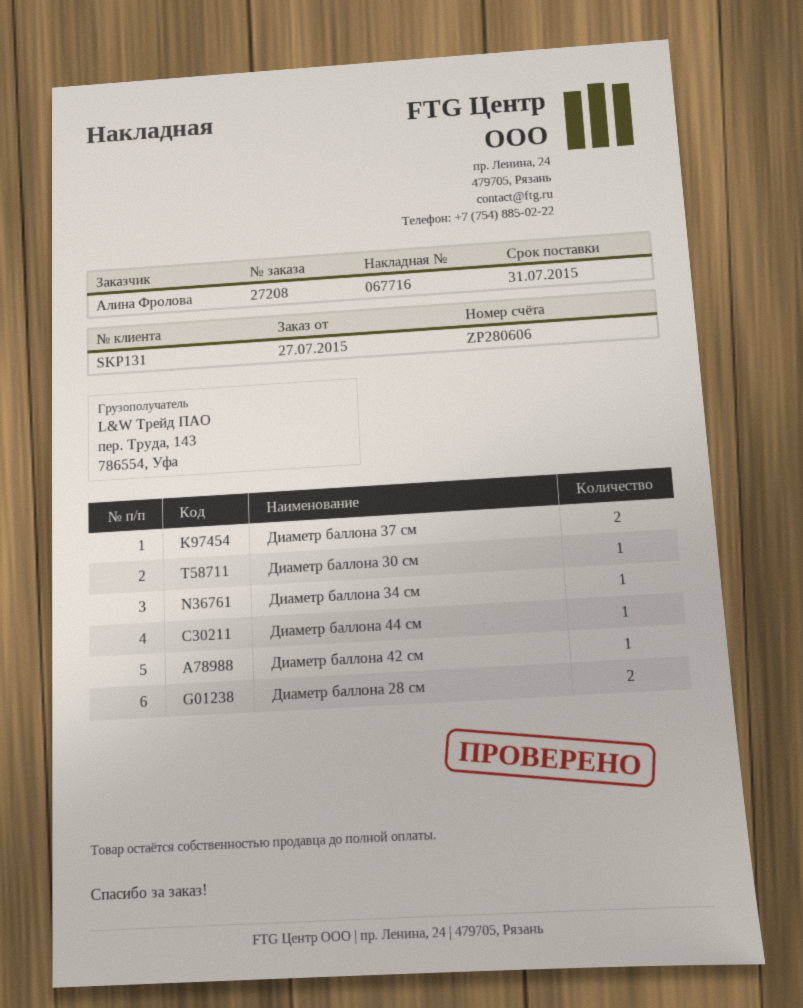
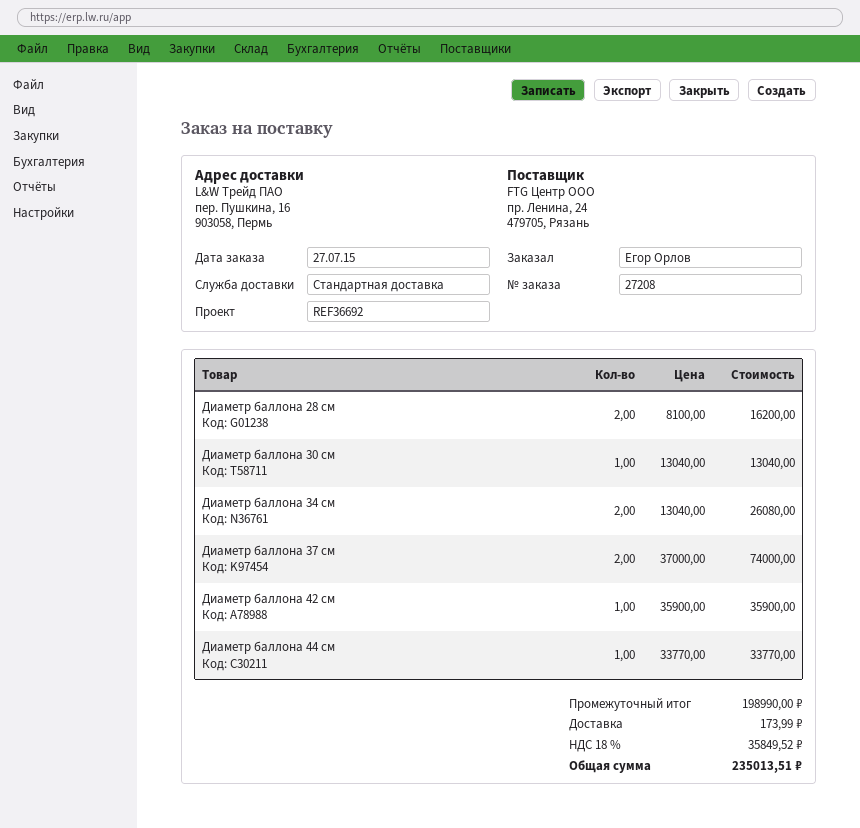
ordered by: Алина Фролова -> Егор Орлов
ship to: пер. Труда, 143, 786554, Уфа -> пер. Пушкина, 16, 903058, Пермь
Диаметр баллона 34 см: 1 -> 2

